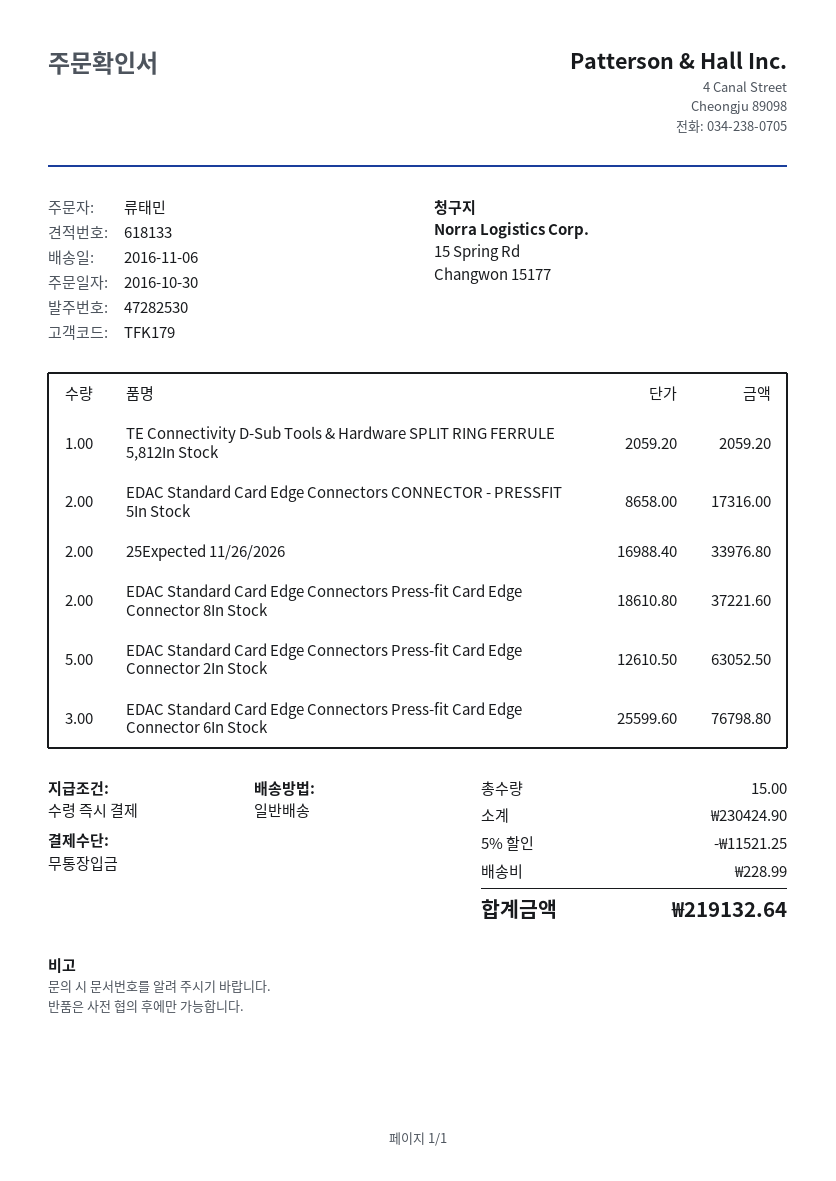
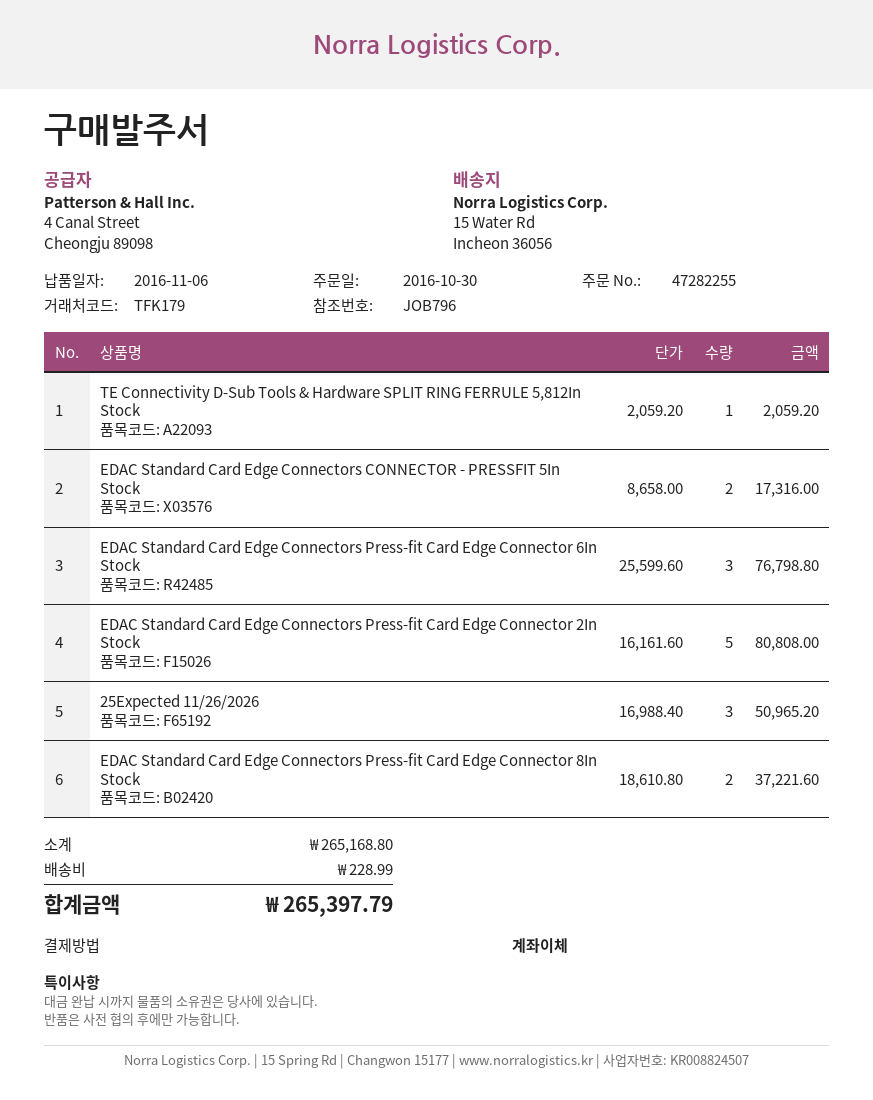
order number: 47282530 -> 47282255
25Expected 11/26/2026: 2 x 16988.40 = 33976.80 -> 3 x 16988.40 = 50965.20
EDAC Standard Card Edge Connectors Press-fit Card Edge Connector 2In Stock: 5 x 12610.50 = 63052.50 -> 5 x 16161.60 = 80808.00
subtotal: 230424.90 -> 265168.80
discount: 5% = 11521.25 -> none
total: 219132.64 -> 265397.79

